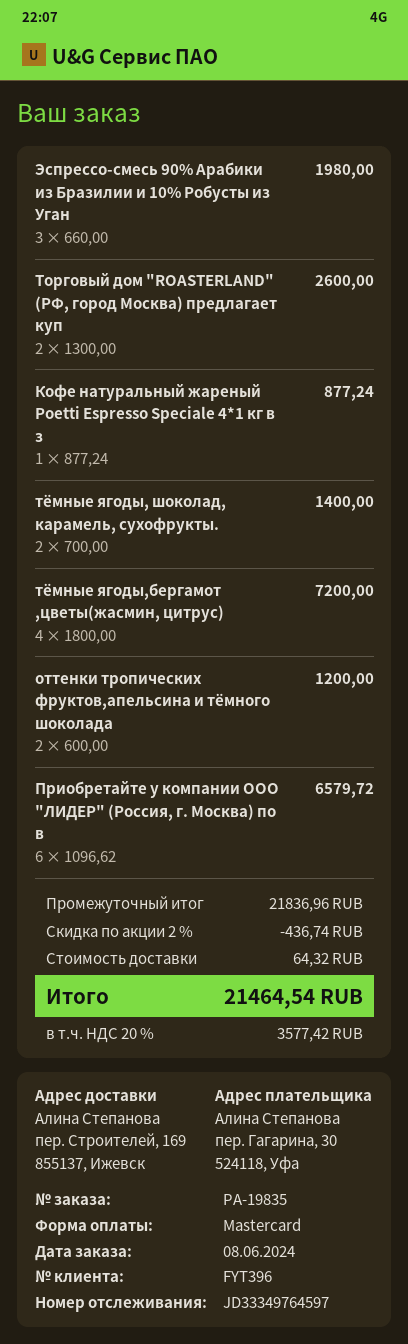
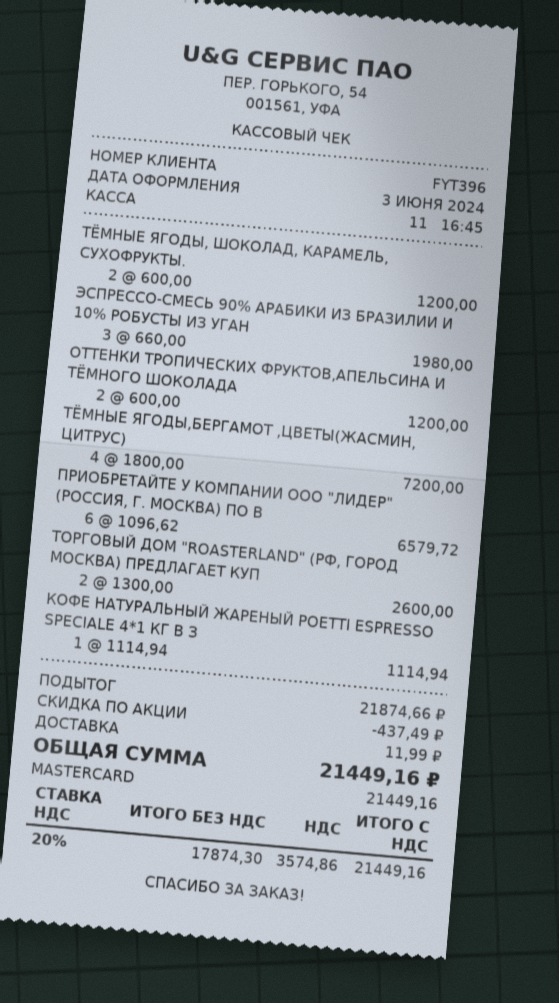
order date: 2024-06-08 -> 2024-06-03
Кофе натуральный жареный Poetti Espresso Speciale 4*1 кг в з: 1 x 877.24 = 877.24 -> 1 x 1114.94 = 1114.94
тёмные ягоды, шоколад, карамель, сухофрукты.: 2 x 700.00 = 1400.00 -> 2 x 600.00 = 1200.00
subtotal: 21836.96 -> 21874.66
discount: 436.74 -> 437.49
shipping: 64.32 -> 11.99
tax: 20% = 3577.42 -> 20% = 3574.86
total: 21464.54 -> 21449.16

